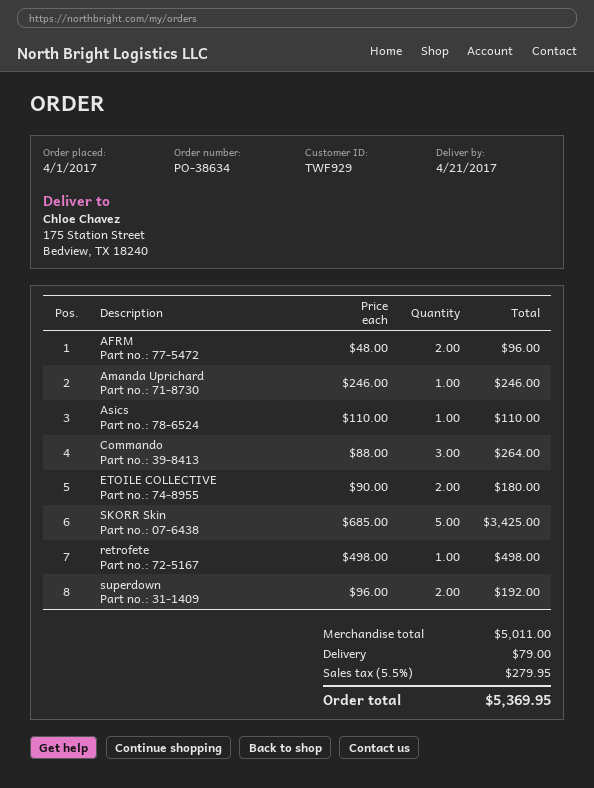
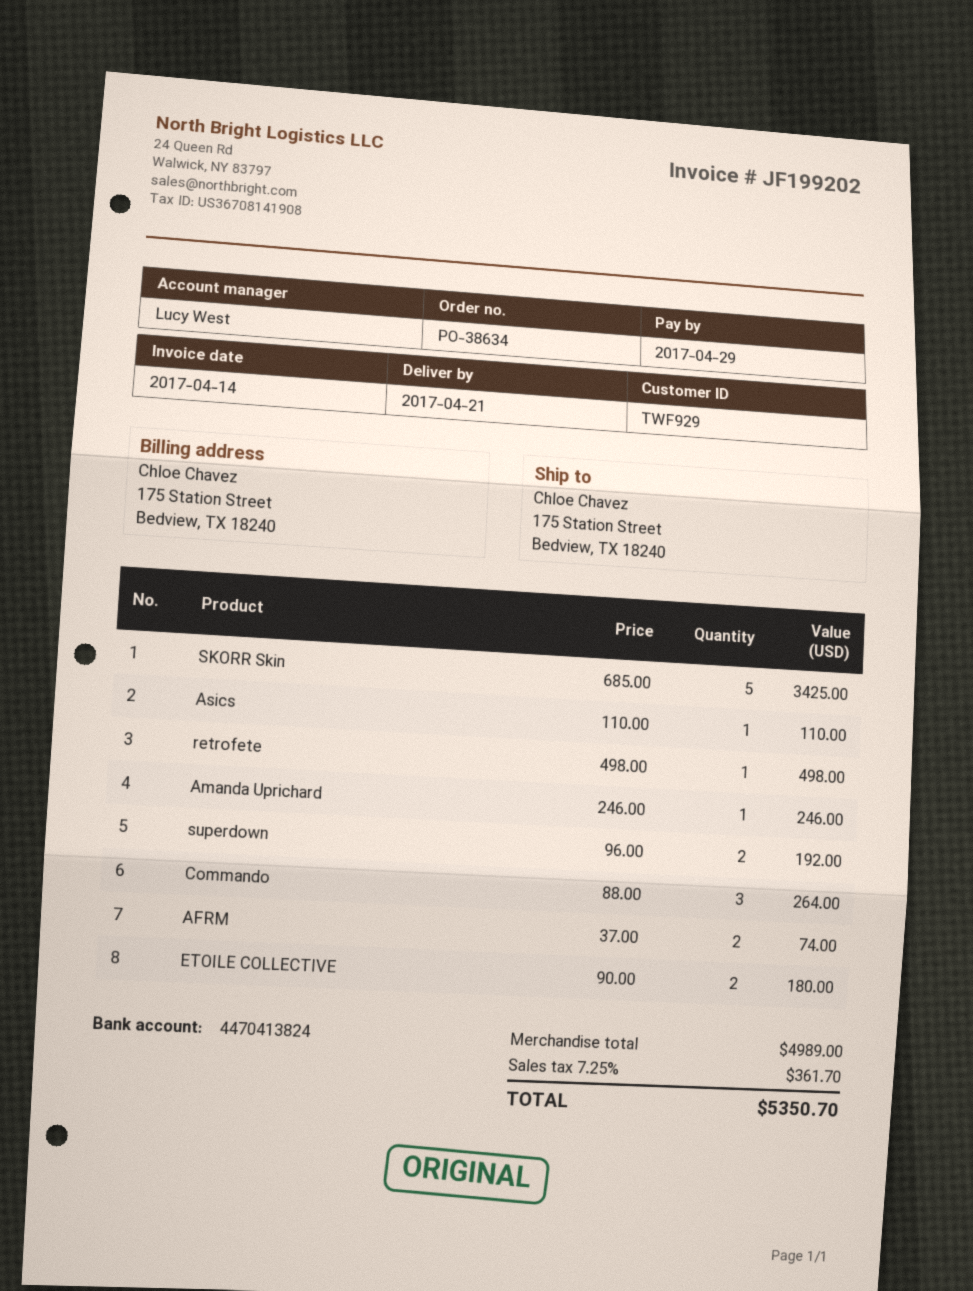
AFRM: 2 x 48.00 = 96.00 -> 2 x 37.00 = 74.00
subtotal: 5011.00 -> 4989.00
shipping: 79.00 -> none
tax: 5.5% = 279.95 -> 7.25% = 361.70
total: 5369.95 -> 5350.70

